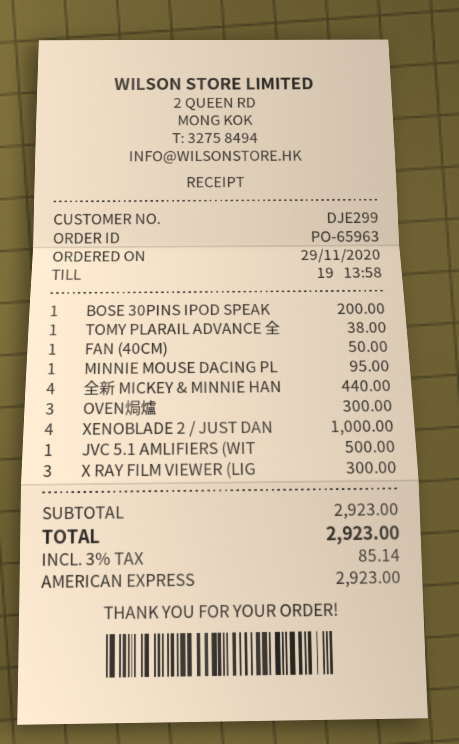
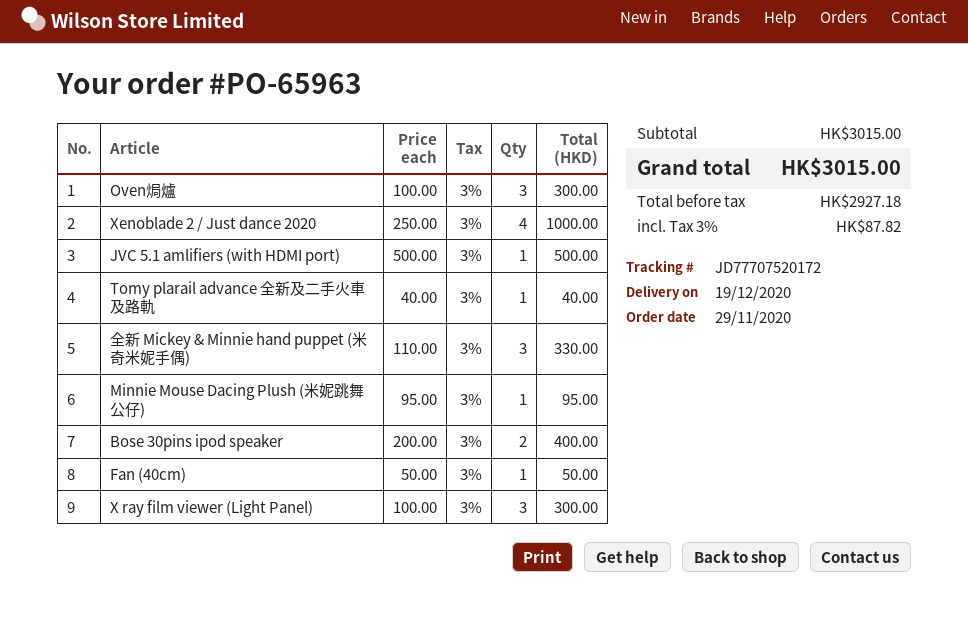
BOSE 30PINS IPOD SPEAK: 1 for 200.00 -> 2 for 400.00
TOMY PLARAIL ADVANCE 全: 1 for 38.00 -> 1 for 40.00
全新 MICKEY & MINNIE HAN: 4 for 440.00 -> 3 for 330.00
subtotal: 2923.00 -> 3015.00
tax: 3% = 85.14 -> 3% = 87.82
total: 2923.00 -> 3015.00

